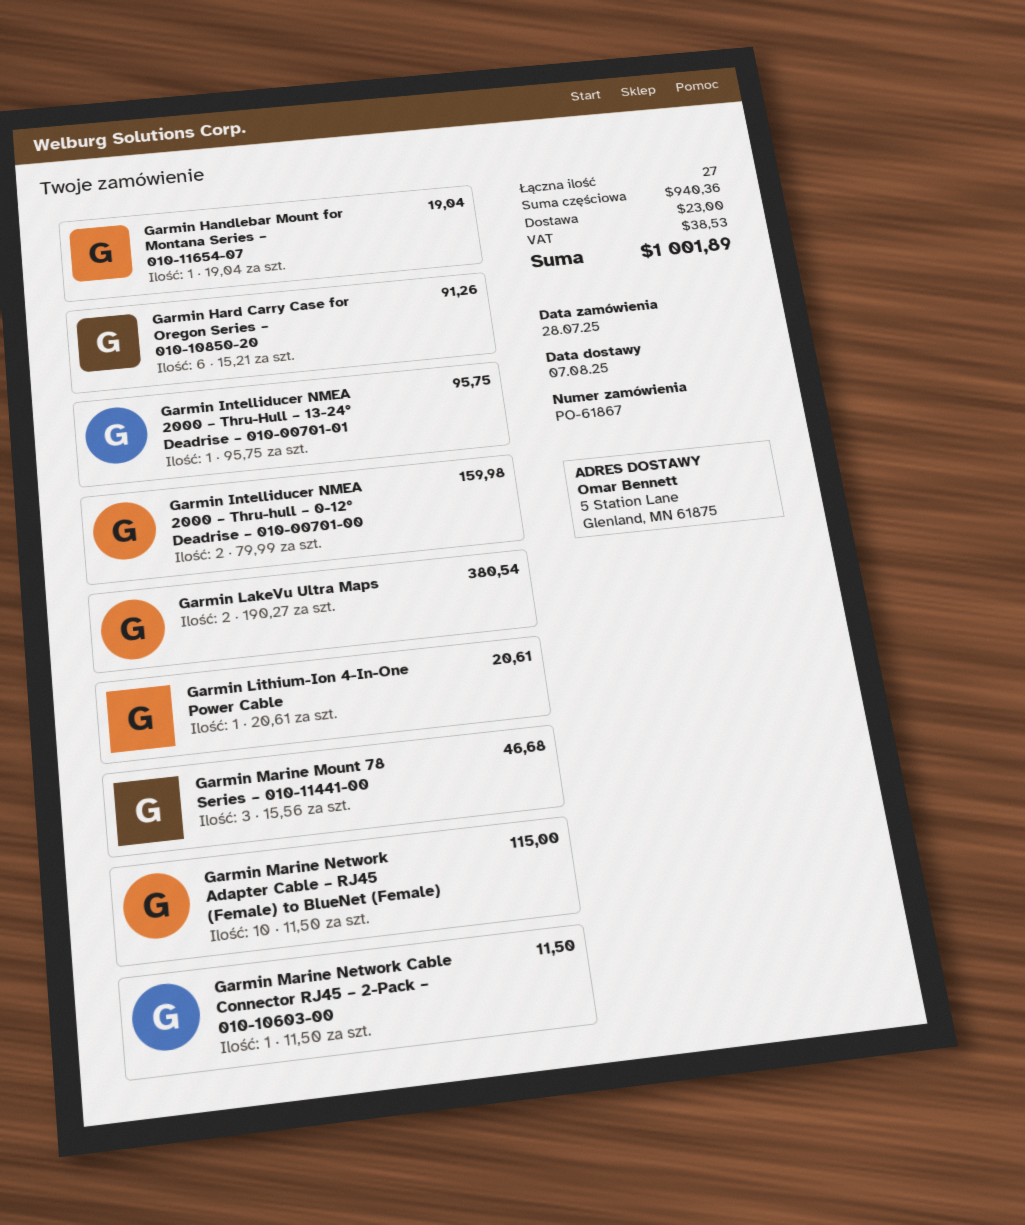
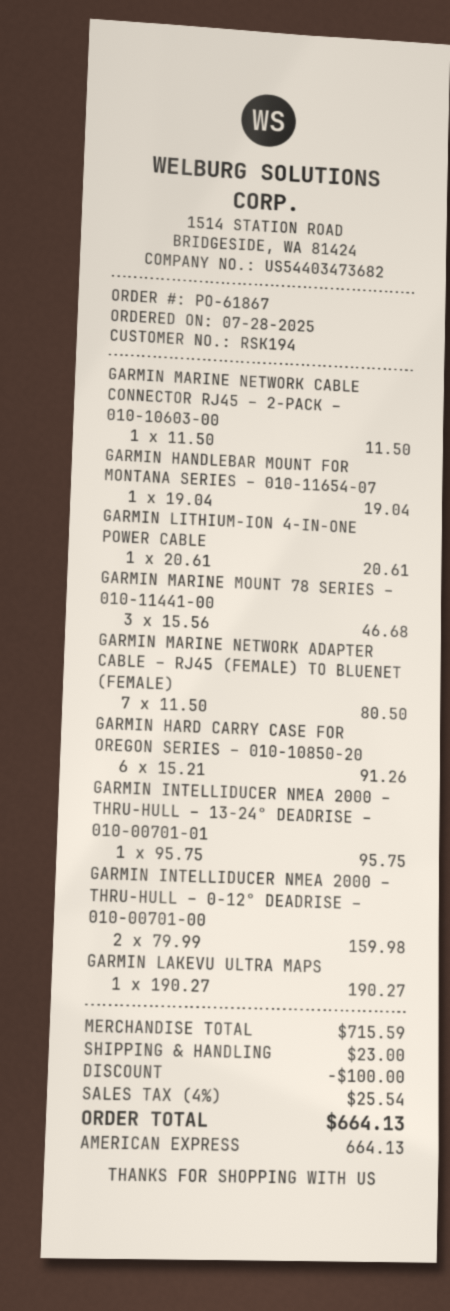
Garmin LakeVu Ultra Maps: 2 x 190.27 = 380.54 -> 1 x 190.27 = 190.27
Garmin Marine Network Adapter Cable – RJ45 (Female) to BlueNet (Female): 10 x 11.50 = 115.00 -> 7 x 11.50 = 80.50
subtotal: 940.36 -> 715.59
discount: none -> 100.00
tax: 38.53 -> 25.54
total: 1001.89 -> 664.13

